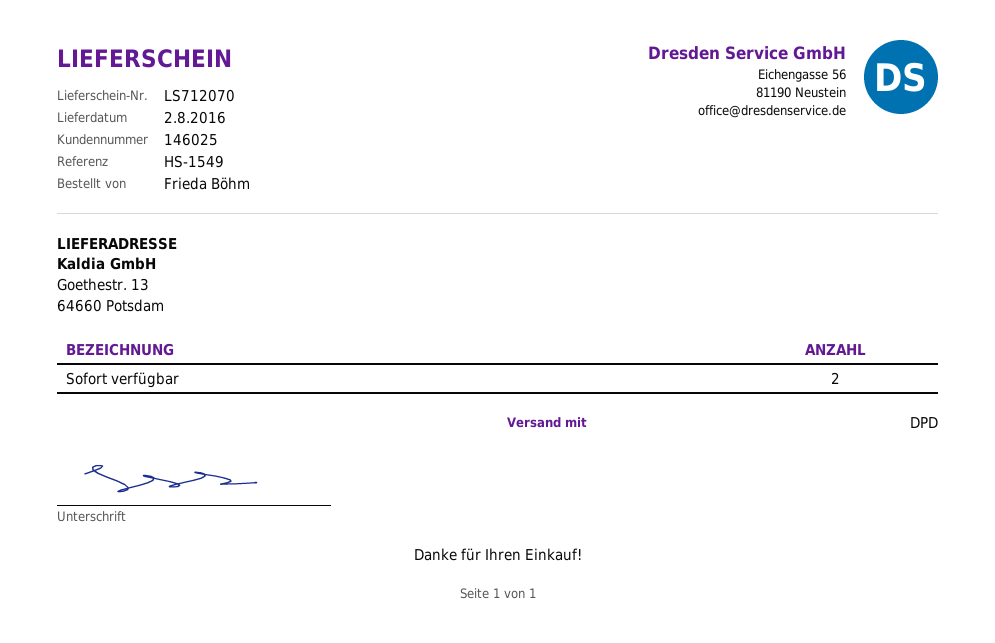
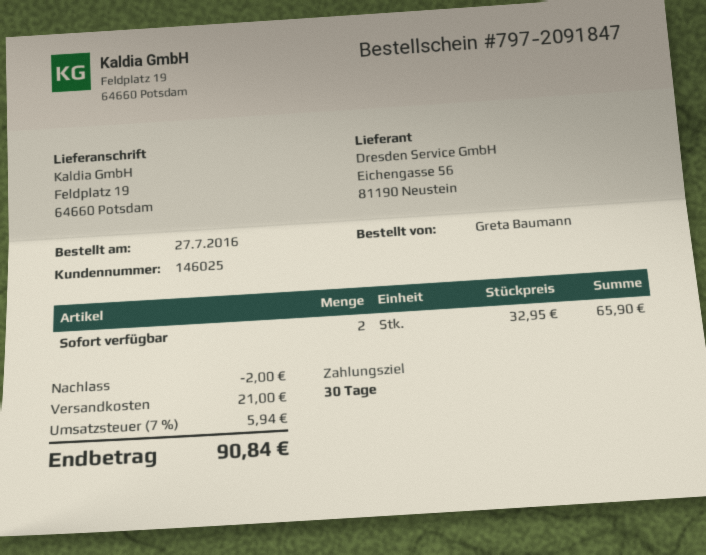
ordered by: Frieda Böhm -> Greta Baumann
ship to: Goethestr. 13, 64660 Potsdam -> Feldplatz 19, 64660 Potsdam

